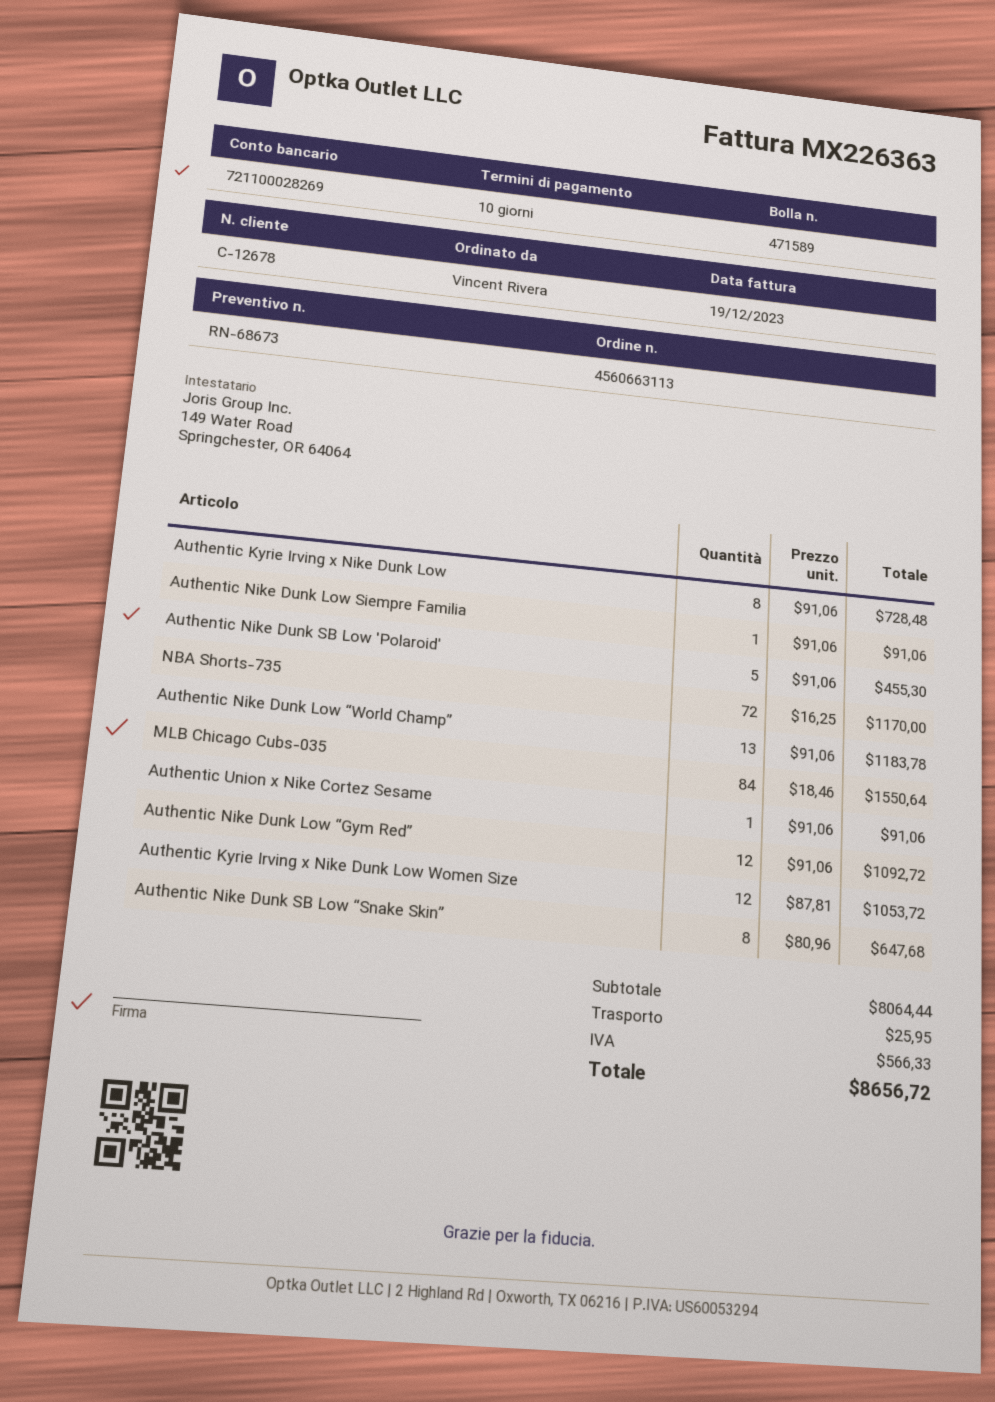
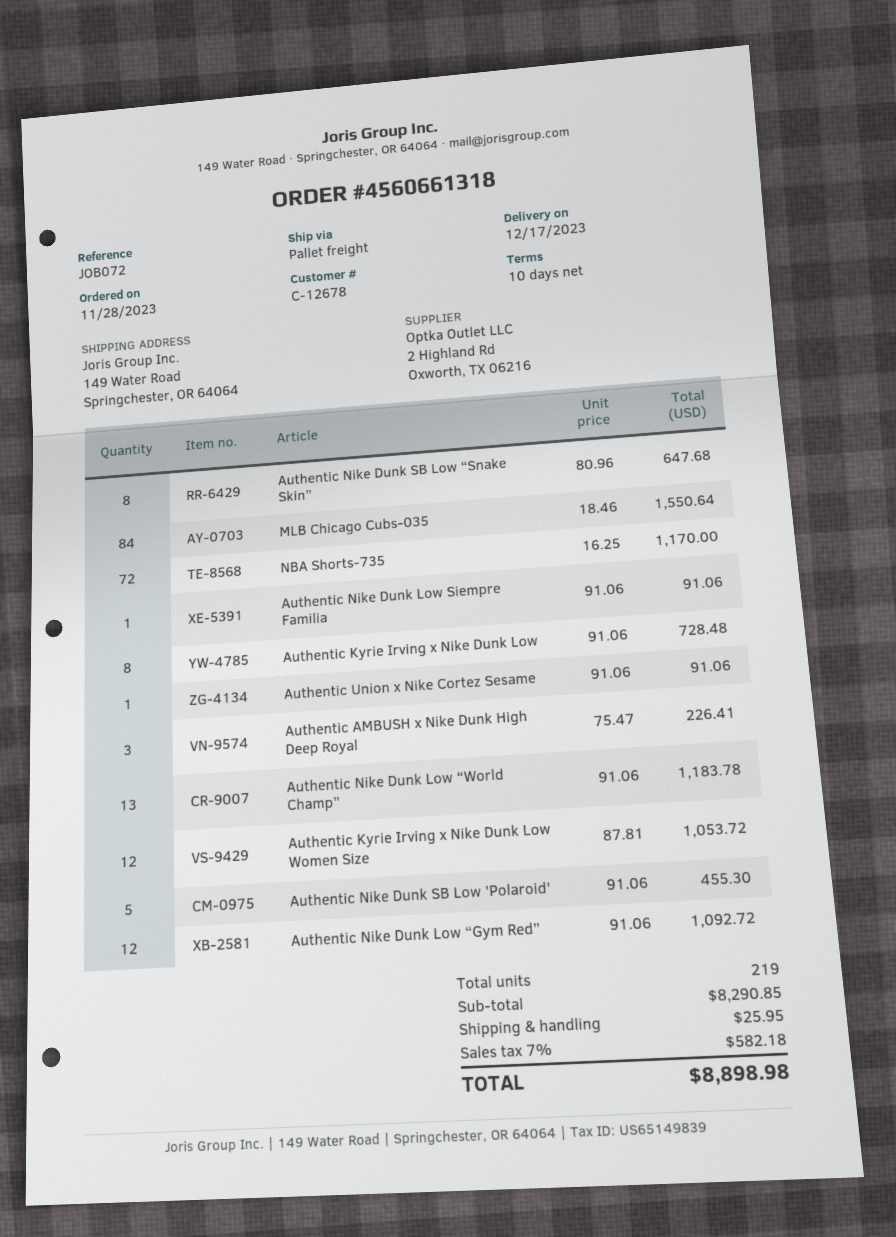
order number: 4560663113 -> 4560661318
Authentic AMBUSH x Nike Dunk High Deep Royal: none -> 3 x 75.47 = 226.41
subtotal: 8064.44 -> 8290.85
tax: 566.33 -> 582.18
total: 8656.72 -> 8898.98

